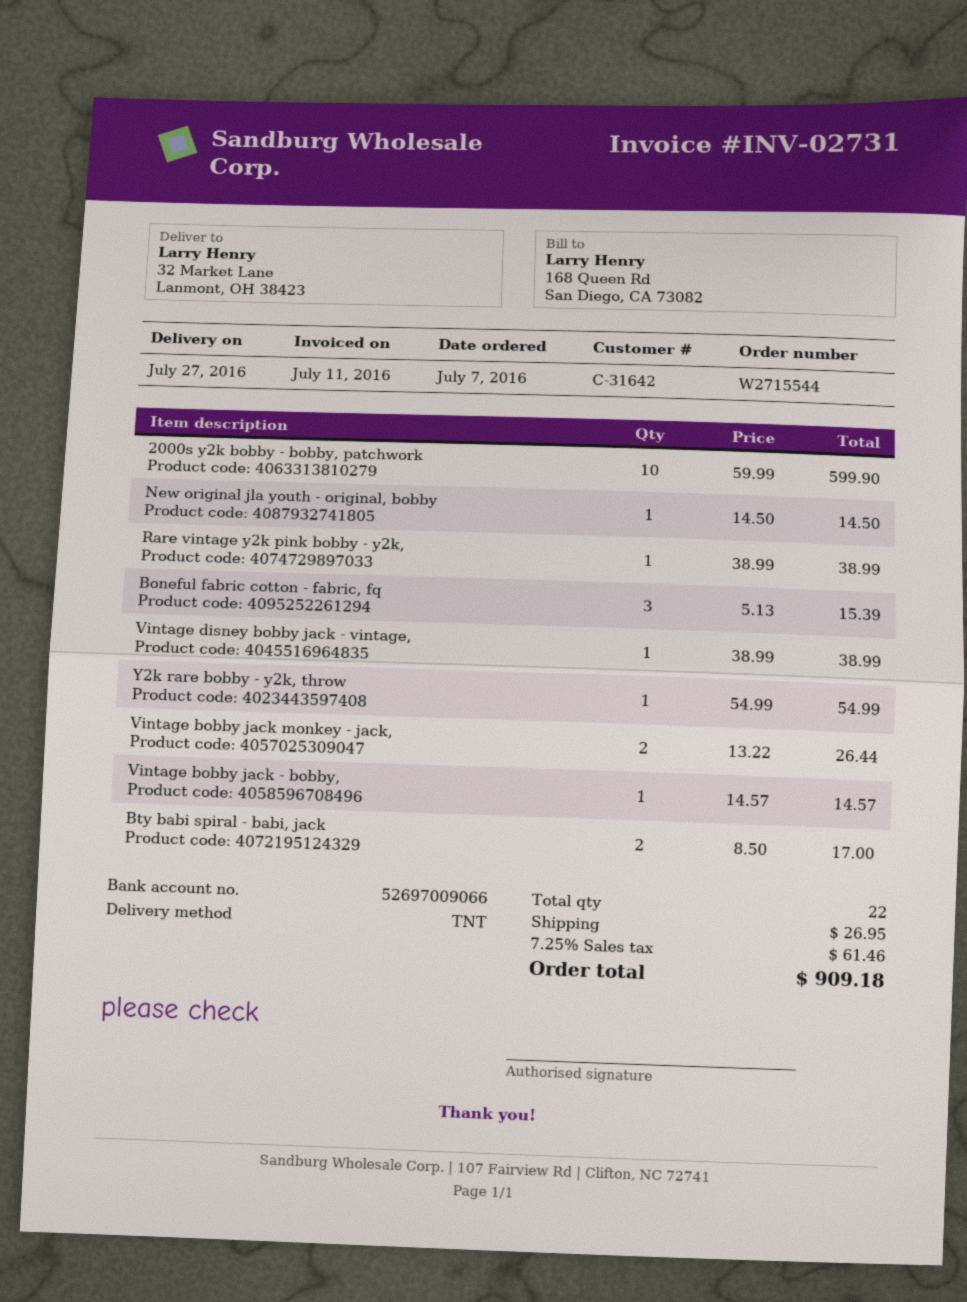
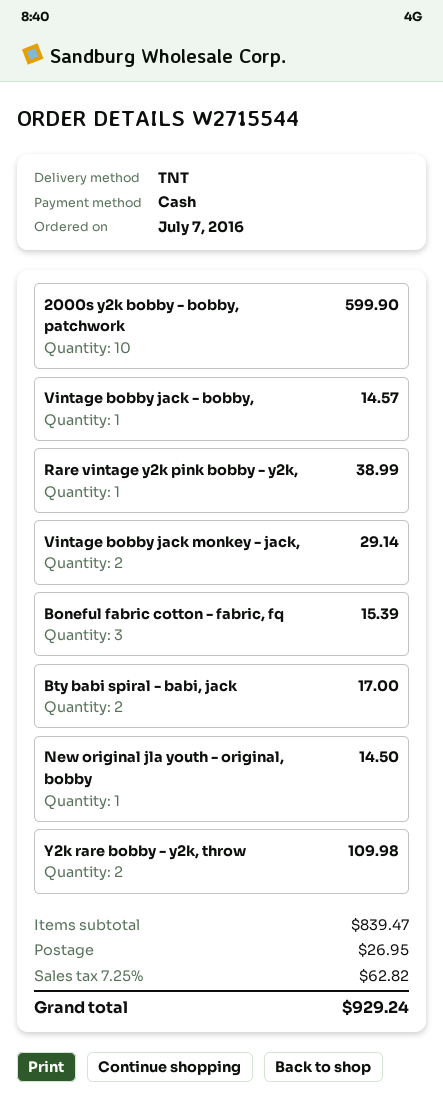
Vintage disney bobby jack - vintage,: 1 for 38.99 -> none
Y2k rare bobby - y2k, throw: 1 for 54.99 -> 2 for 109.98
Vintage bobby jack monkey - jack,: 2 for 26.44 -> 2 for 29.14
tax: 7.25% = 61.46 -> 7.25% = 62.82
total: 909.18 -> 929.24

